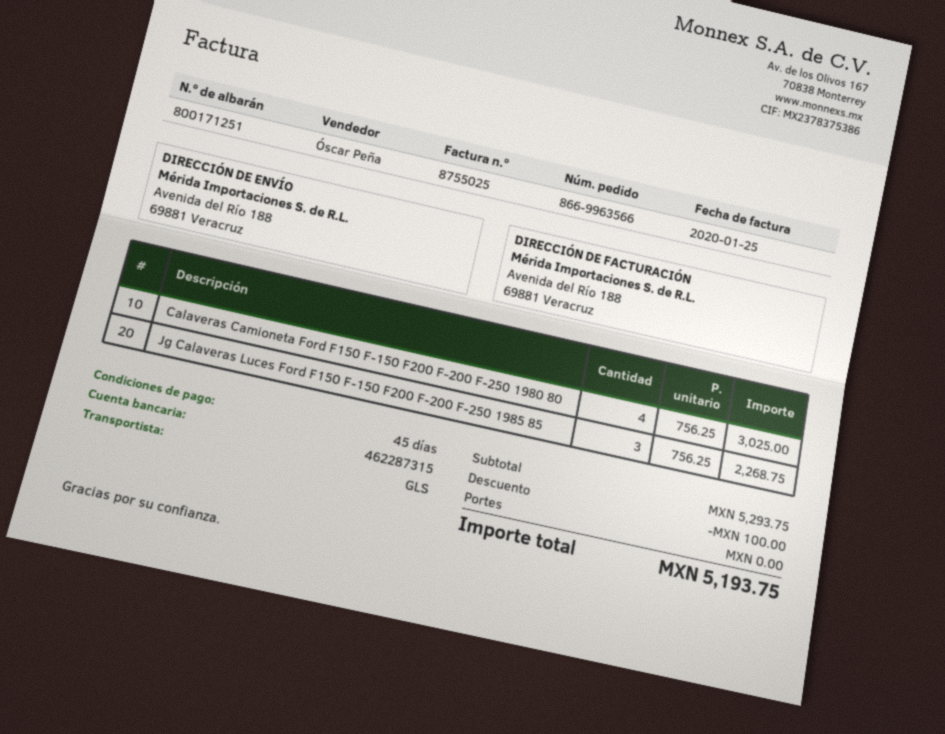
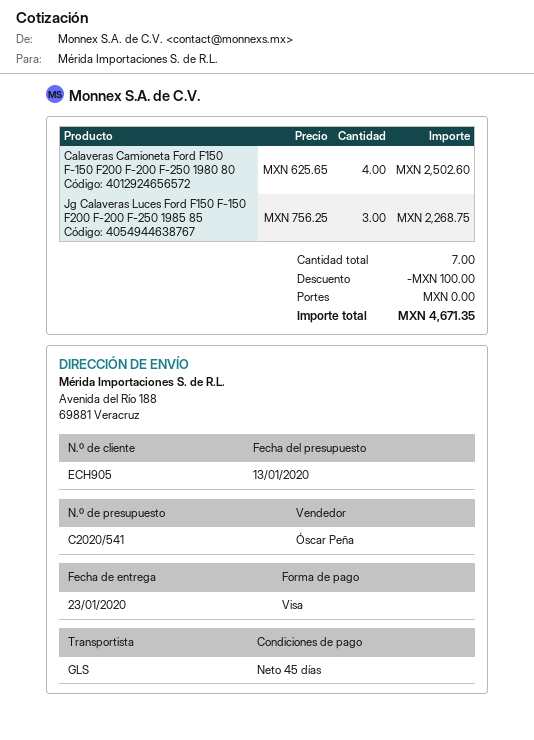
Calaveras Camioneta Ford F150 F-150 F200 F-200 F-250 1980 80: 4 x 756.25 = 3025.00 -> 4 x 625.65 = 2502.60
total: 5193.75 -> 4671.35

